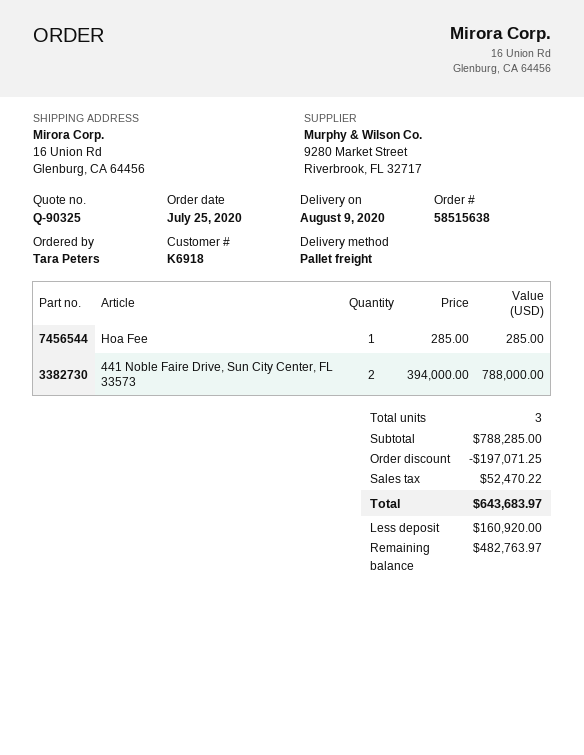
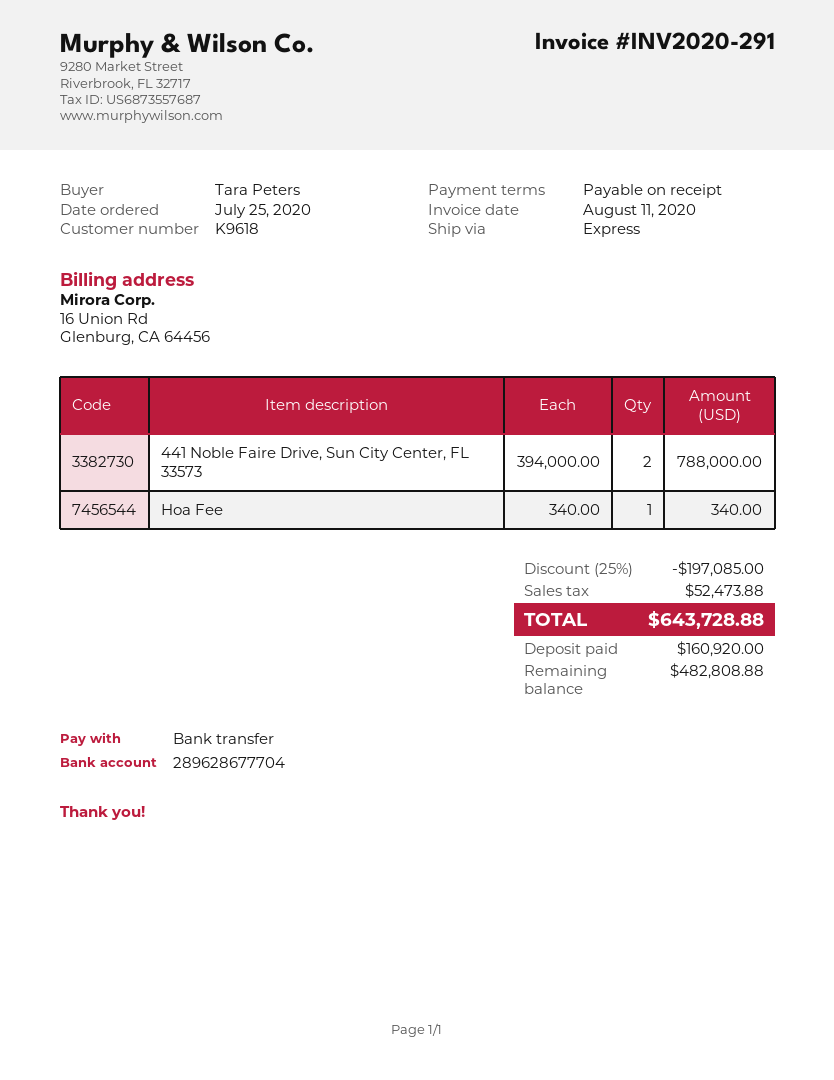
customer number: K6918 -> K9618
shipping method: pallet freight -> express
Hoa Fee: 1 x 285.00 = 285.00 -> 1 x 340.00 = 340.00
discount: 197071.25 -> 197085.00
tax: 52470.22 -> 52473.88
total: 643683.97 -> 643728.88
balance: 482763.97 -> 482808.88

